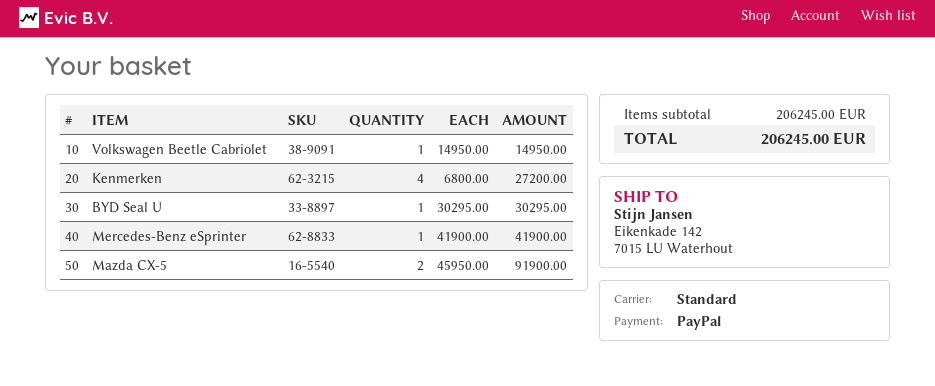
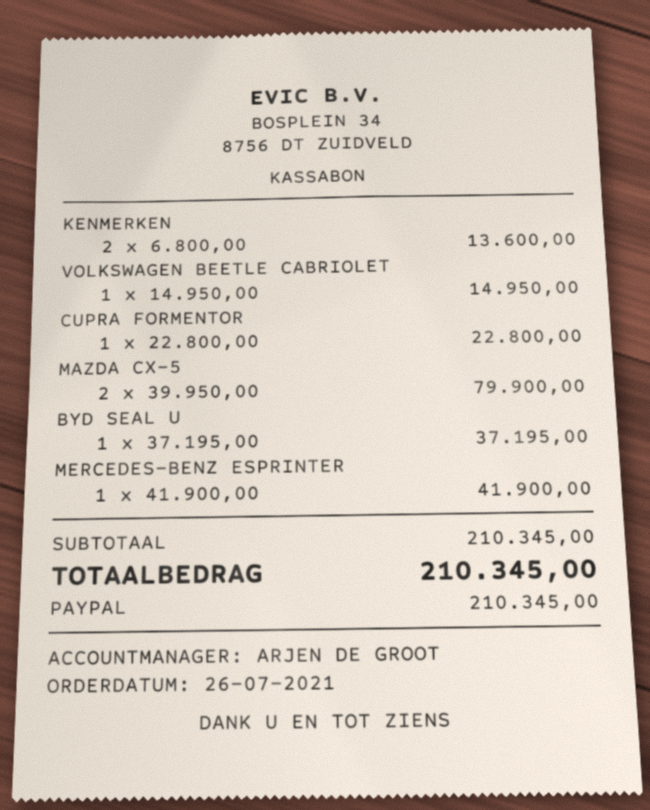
Kenmerken: 4 x 6800.00 = 27200.00 -> 2 x 6800.00 = 13600.00
BYD Seal U: 1 x 30295.00 = 30295.00 -> 1 x 37195.00 = 37195.00
Mazda CX-5: 2 x 45950.00 = 91900.00 -> 2 x 39950.00 = 79900.00
CUPRA FORMENTOR: none -> 1 x 22800.00 = 22800.00
subtotal: 206245.00 -> 210345.00
total: 206245.00 -> 210345.00

